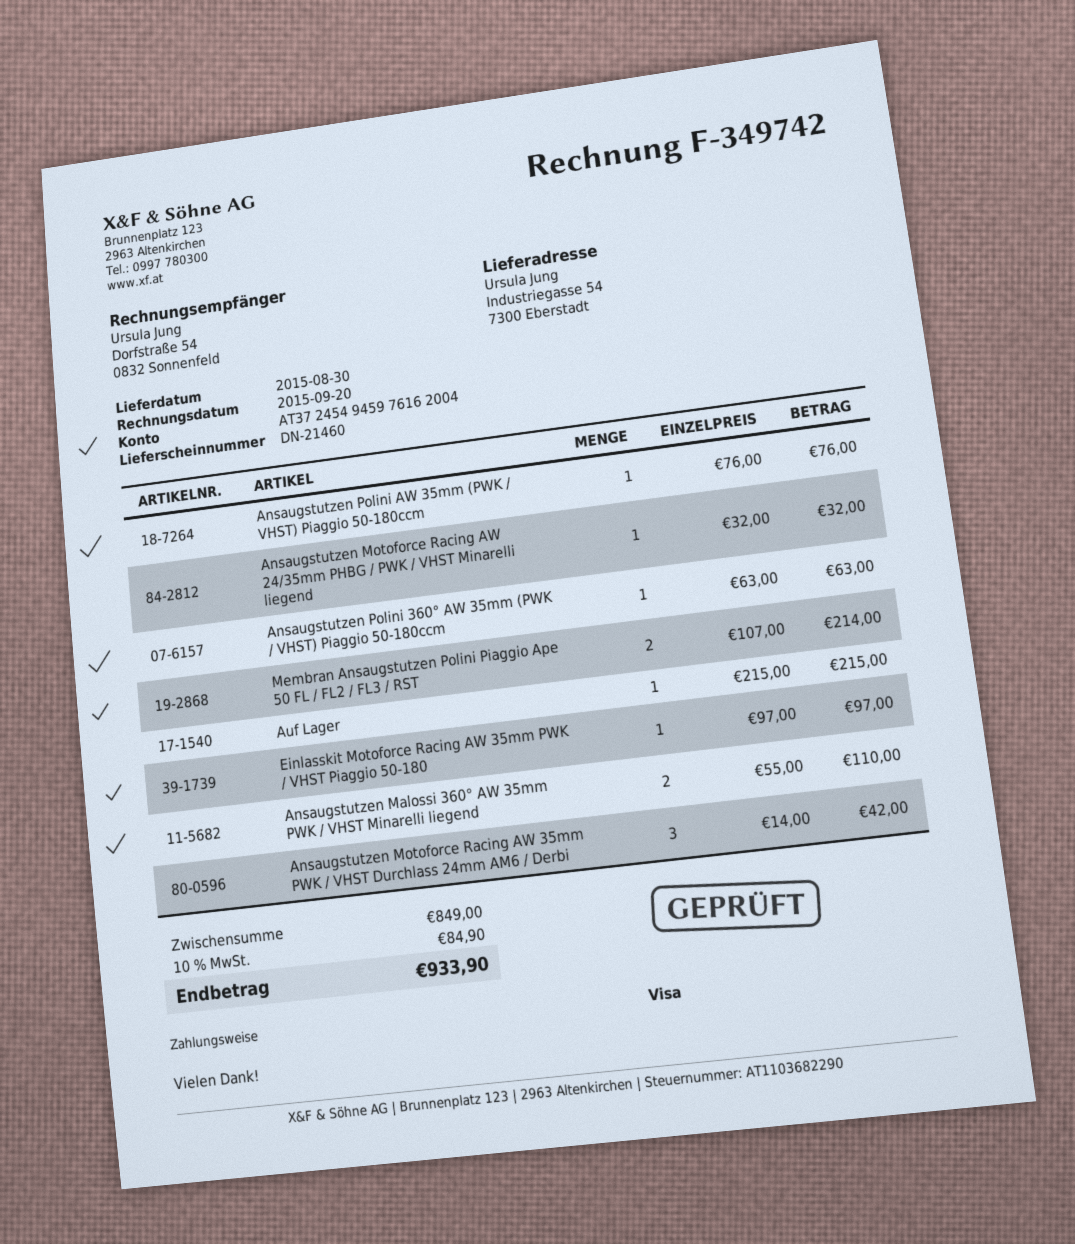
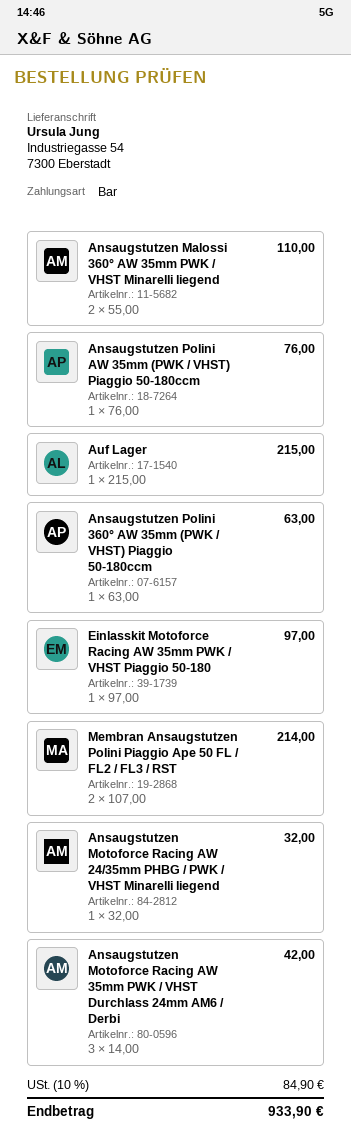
payment method: Visa -> cash

